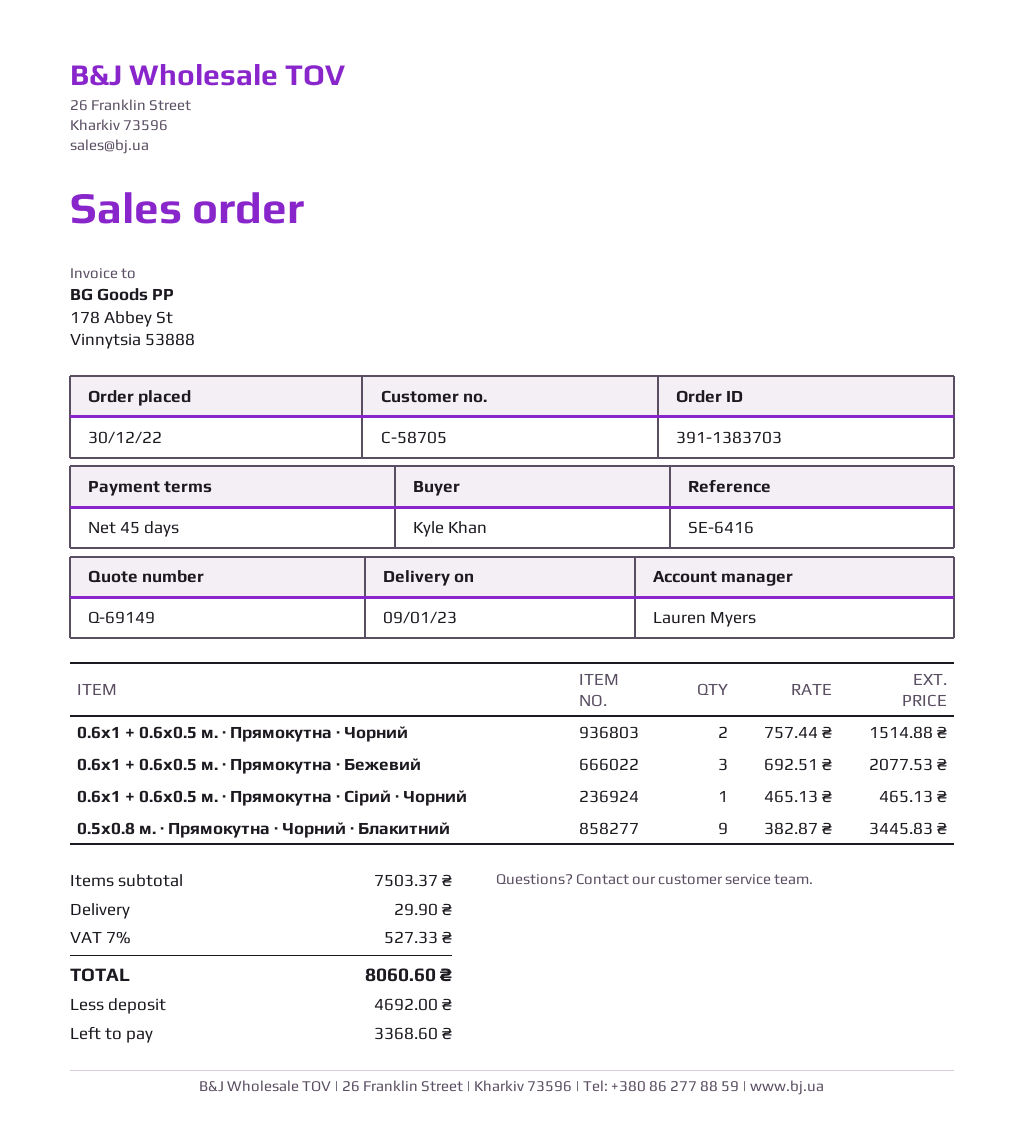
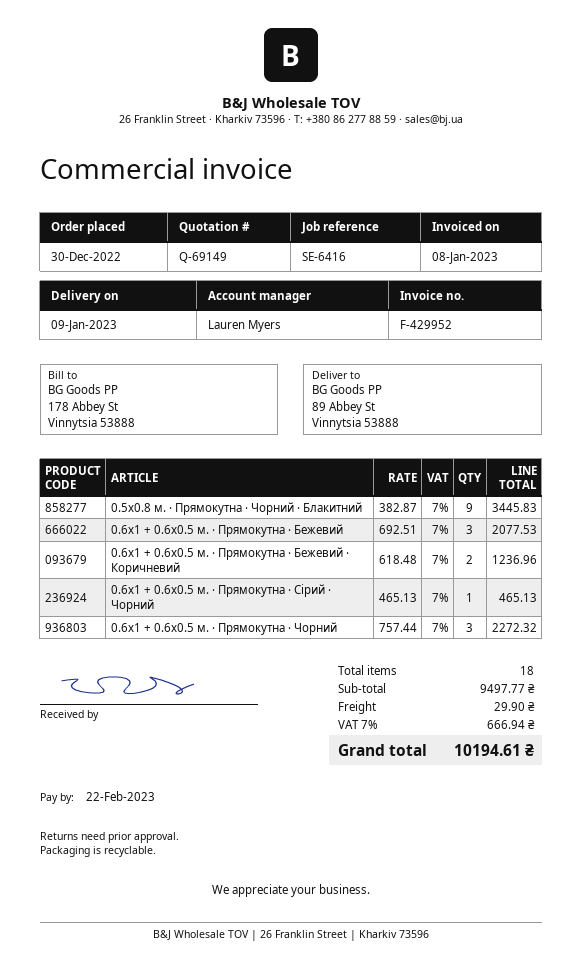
0.6x1 + 0.6x0.5 м. · Прямокутна · Чорний: 2 x 757.44 = 1514.88 -> 3 x 757.44 = 2272.32
0.6x1 + 0.6x0.5 м. · Прямокутна · Бежевий · Коричневий: none -> 2 x 618.48 = 1236.96
subtotal: 7503.37 -> 9497.77
tax: 7% = 527.33 -> 7% = 666.94
total: 8060.60 -> 10194.61

